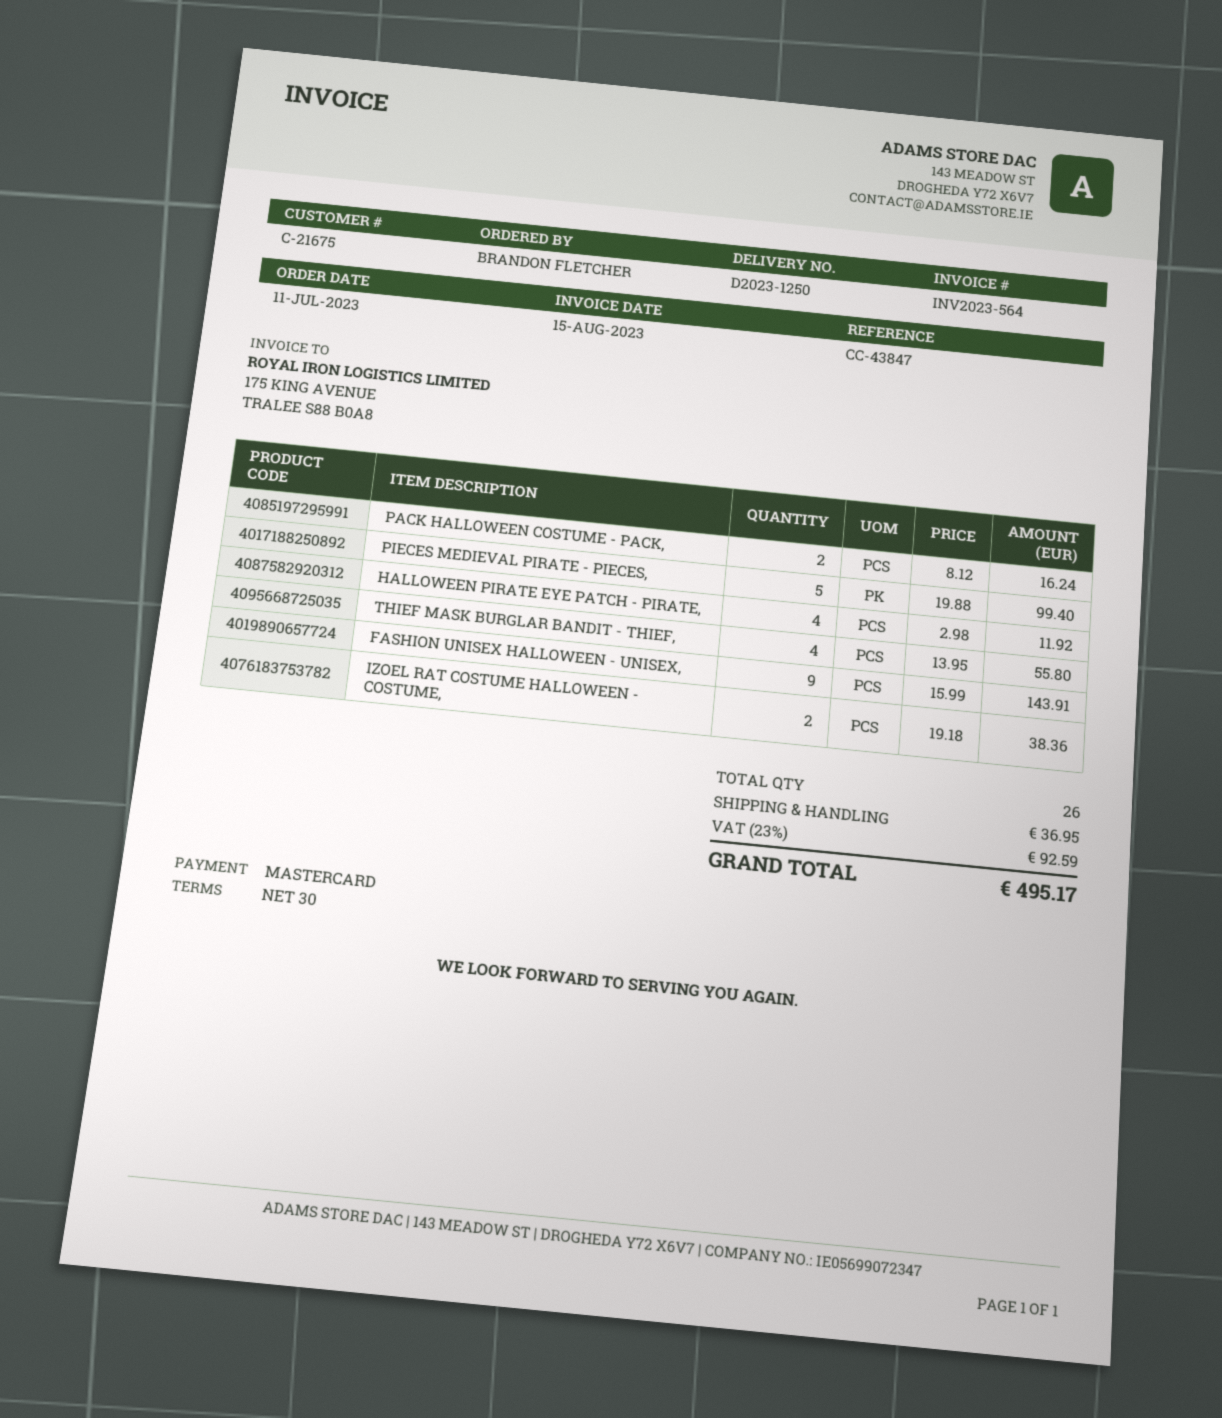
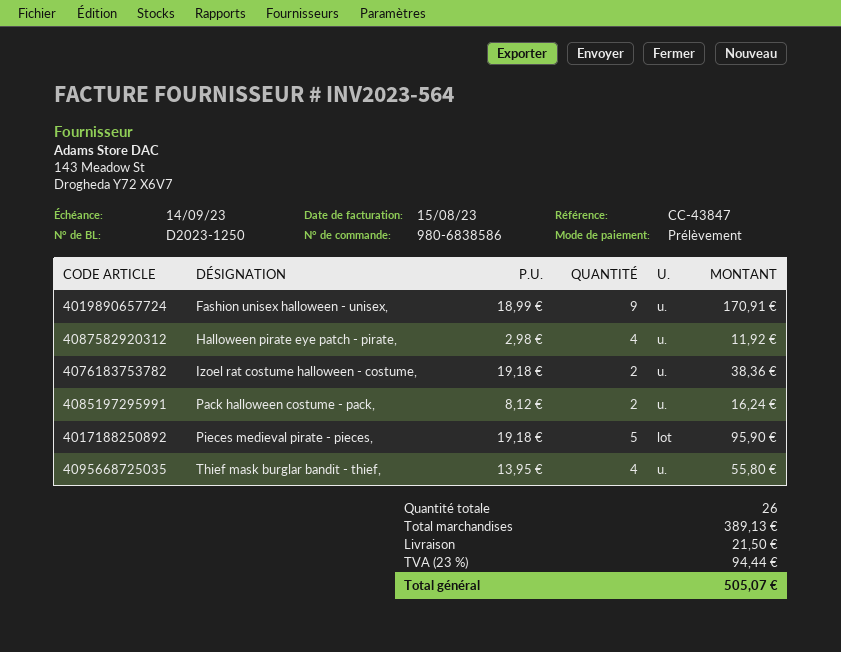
payment method: Mastercard -> direct debit
PIECES MEDIEVAL PIRATE - PIECES,: 5 x 19.88 = 99.40 -> 5 x 19.18 = 95.90
FASHION UNISEX HALLOWEEN - UNISEX,: 9 x 15.99 = 143.91 -> 9 x 18.99 = 170.91
shipping: 36.95 -> 21.50
tax: 23% = 92.59 -> 23% = 94.44
total: 495.17 -> 505.07

